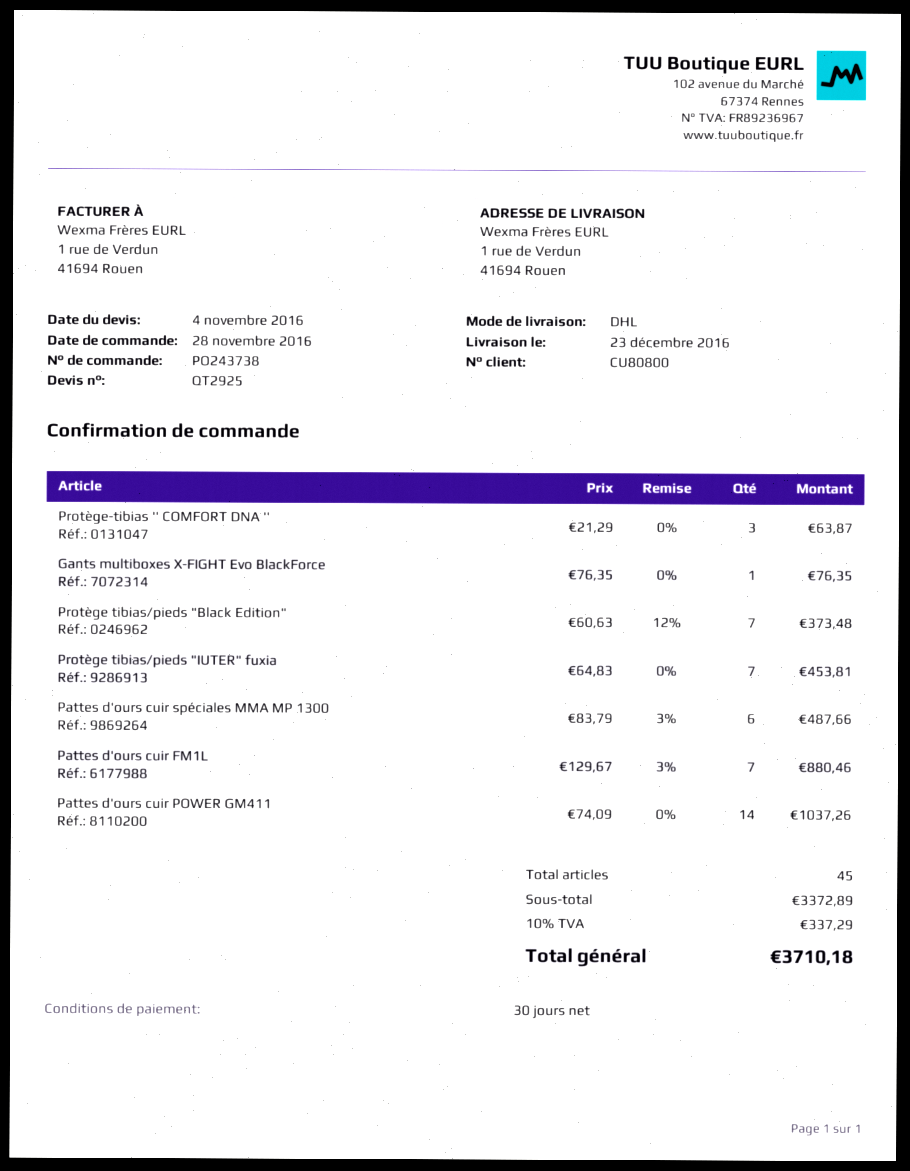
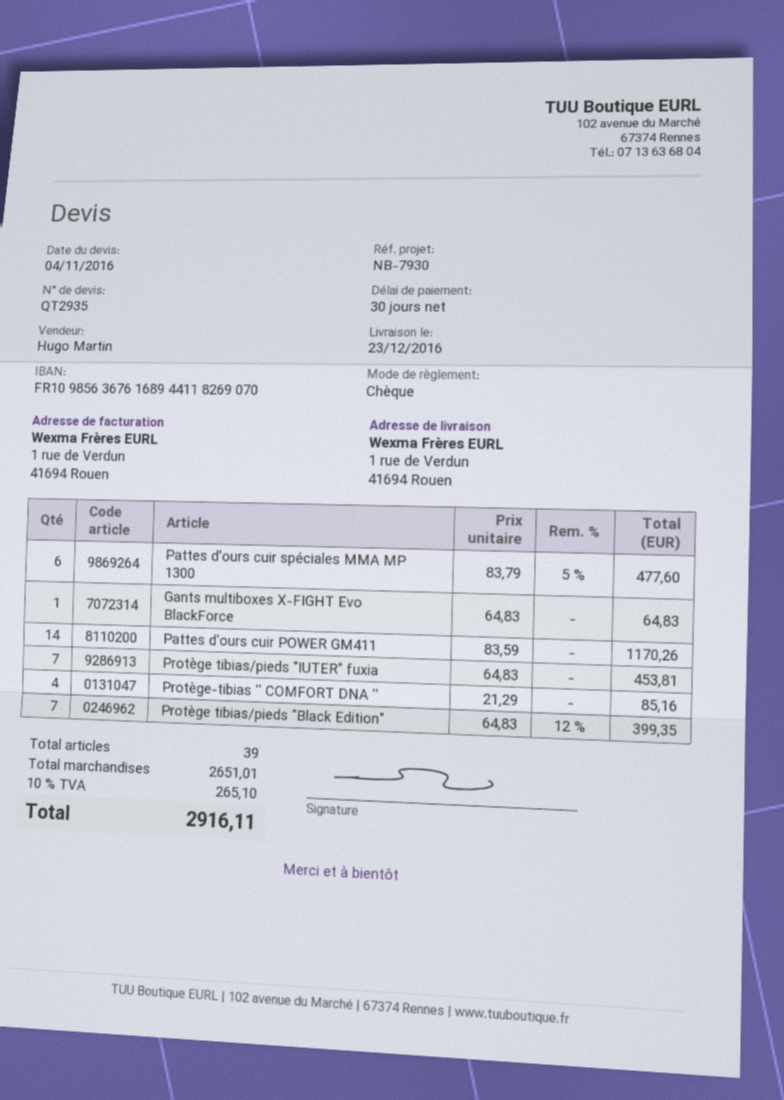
quote number: QT2925 -> QT2935
Protège-tibias '' COMFORT DNA '': 3 x 21.29 = 63.87 -> 4 x 21.29 = 85.16
Gants multiboxes X-FIGHT Evo BlackForce: 1 x 76.35 = 76.35 -> 1 x 64.83 = 64.83
Protège tibias/pieds "Black Edition": 7 x 60.63 - 12% = 373.48 -> 7 x 64.83 - 12% = 399.35
Pattes d'ours cuir spéciales MMA MP 1300: 6 x 83.79 - 3% = 487.66 -> 6 x 83.79 - 5% = 477.60
Pattes d'ours cuir FM1L: 7 x 129.67 - 3% = 880.46 -> none
Pattes d'ours cuir POWER GM411: 14 x 74.09 = 1037.26 -> 14 x 83.59 = 1170.26
total quantity: 45 -> 39
subtotal: 3372.89 -> 2651.01
tax: 10% = 337.29 -> 10% = 265.10
total: 3710.18 -> 2916.11

